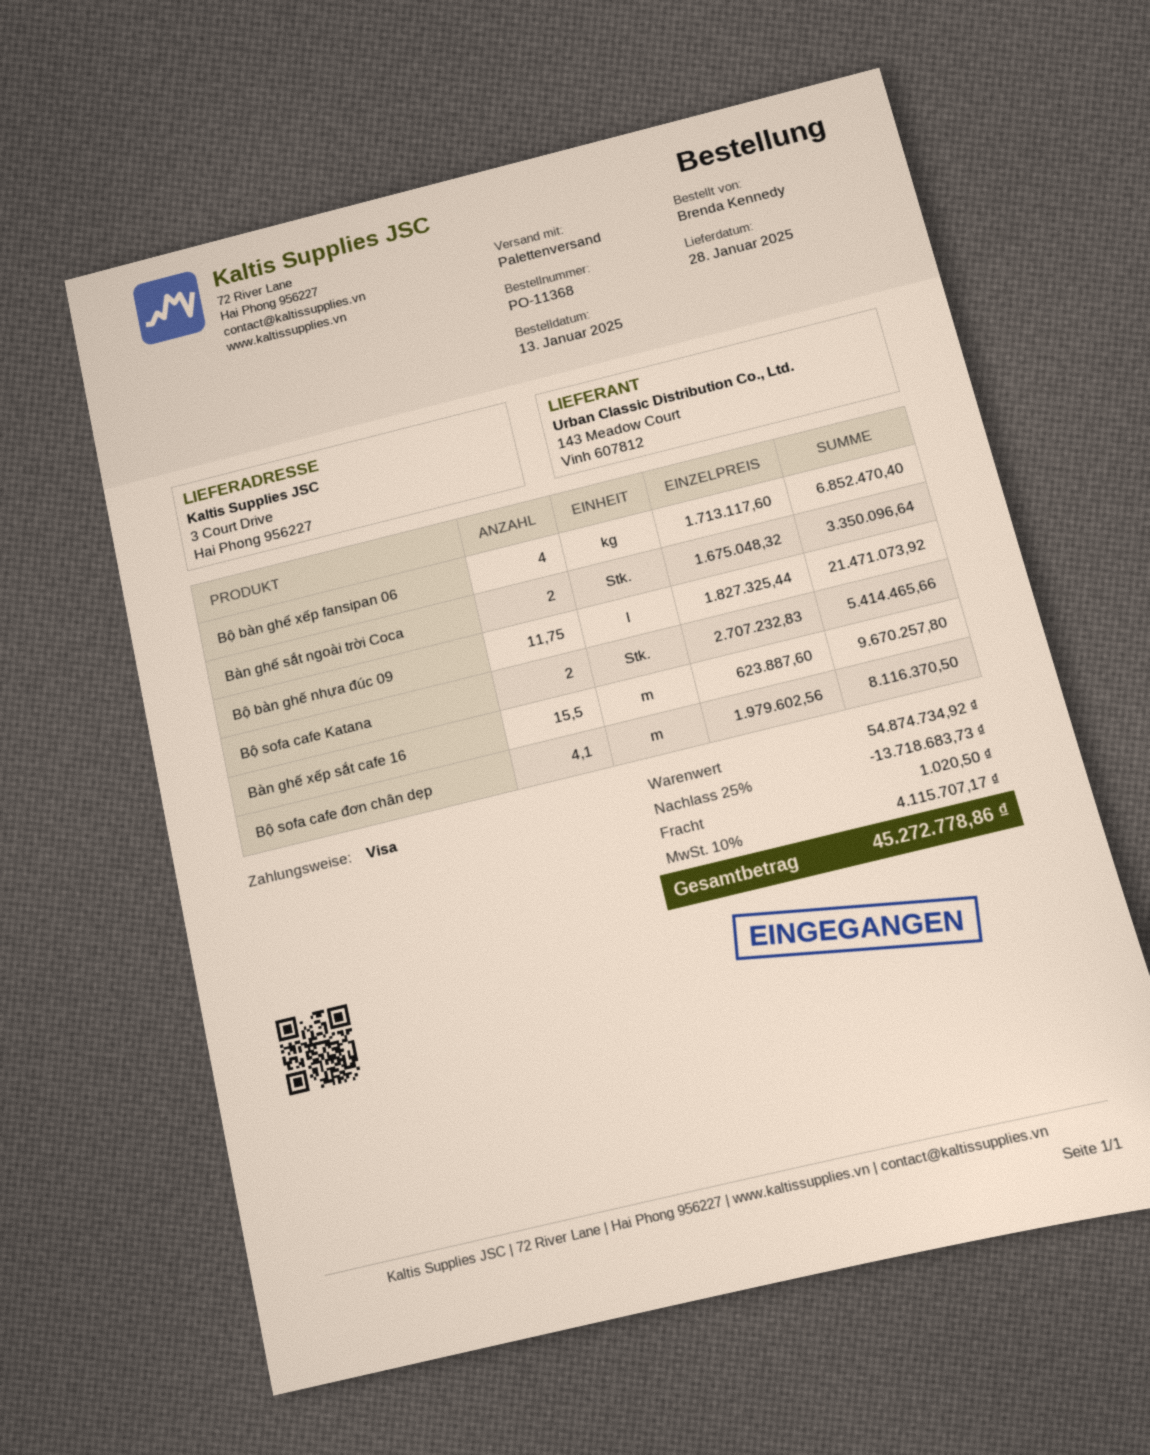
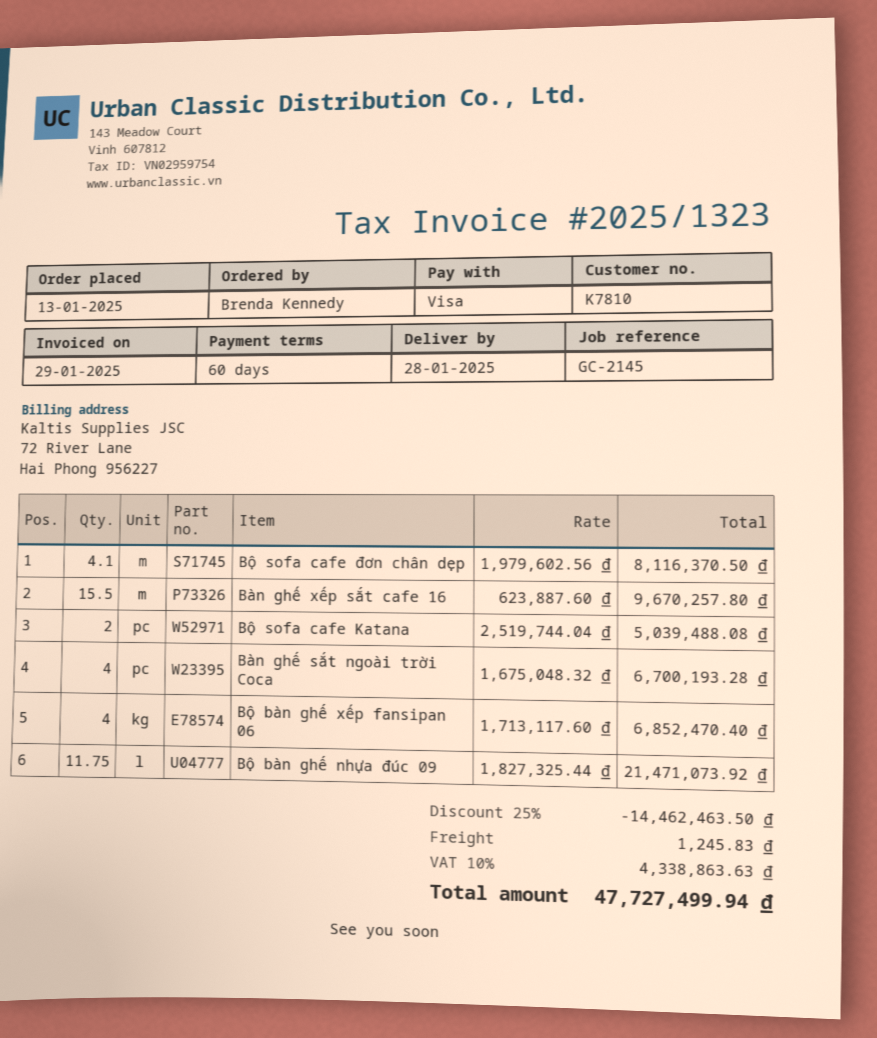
Bàn ghế sắt ngoài trời Coca: 2 x 1675048.32 = 3350096.64 -> 4 x 1675048.32 = 6700193.28
Bộ sofa cafe Katana: 2 x 2707232.83 = 5414465.66 -> 2 x 2519744.04 = 5039488.08
discount: 25% = 13718683.73 -> 25% = 14462463.50
shipping: 1020.50 -> 1245.83
tax: 10% = 4115707.17 -> 10% = 4338863.63
total: 45272778.86 -> 47727499.94

